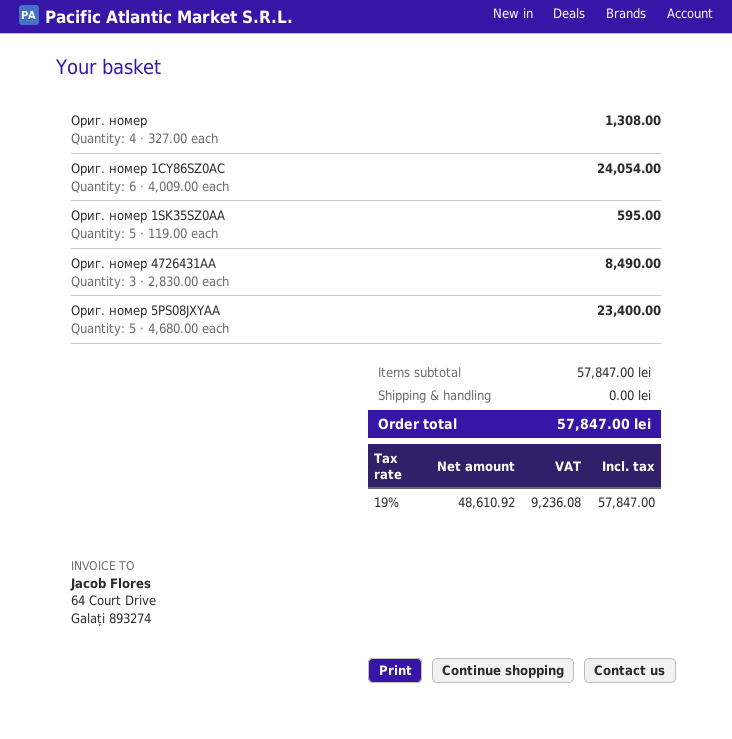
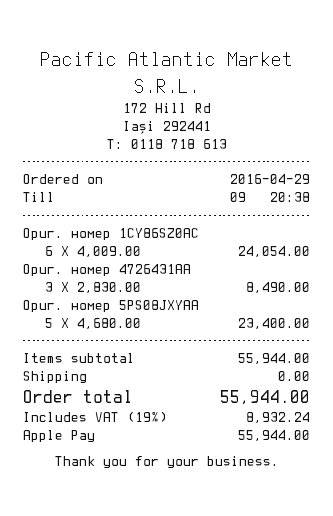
Ориг. номер: 4 x 327.00 = 1308.00 -> none
Ориг. номер 1SK35SZ0AA: 5 x 119.00 = 595.00 -> none
subtotal: 57847.00 -> 55944.00
tax: 19% = 9236.08 -> 19% = 8932.24
total: 57847.00 -> 55944.00

